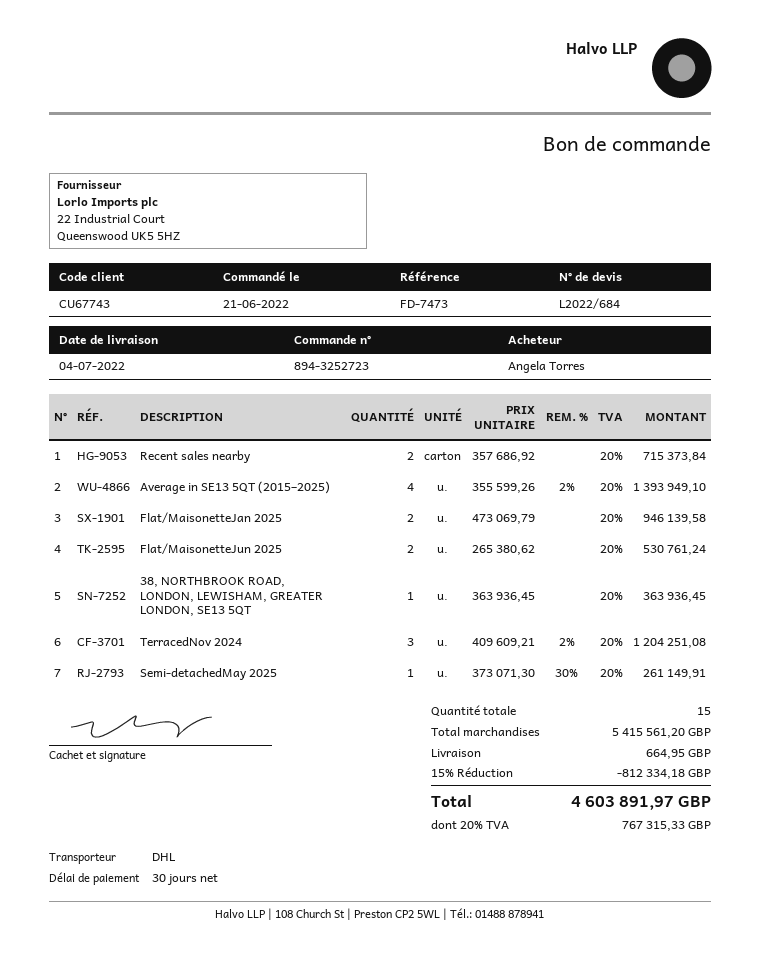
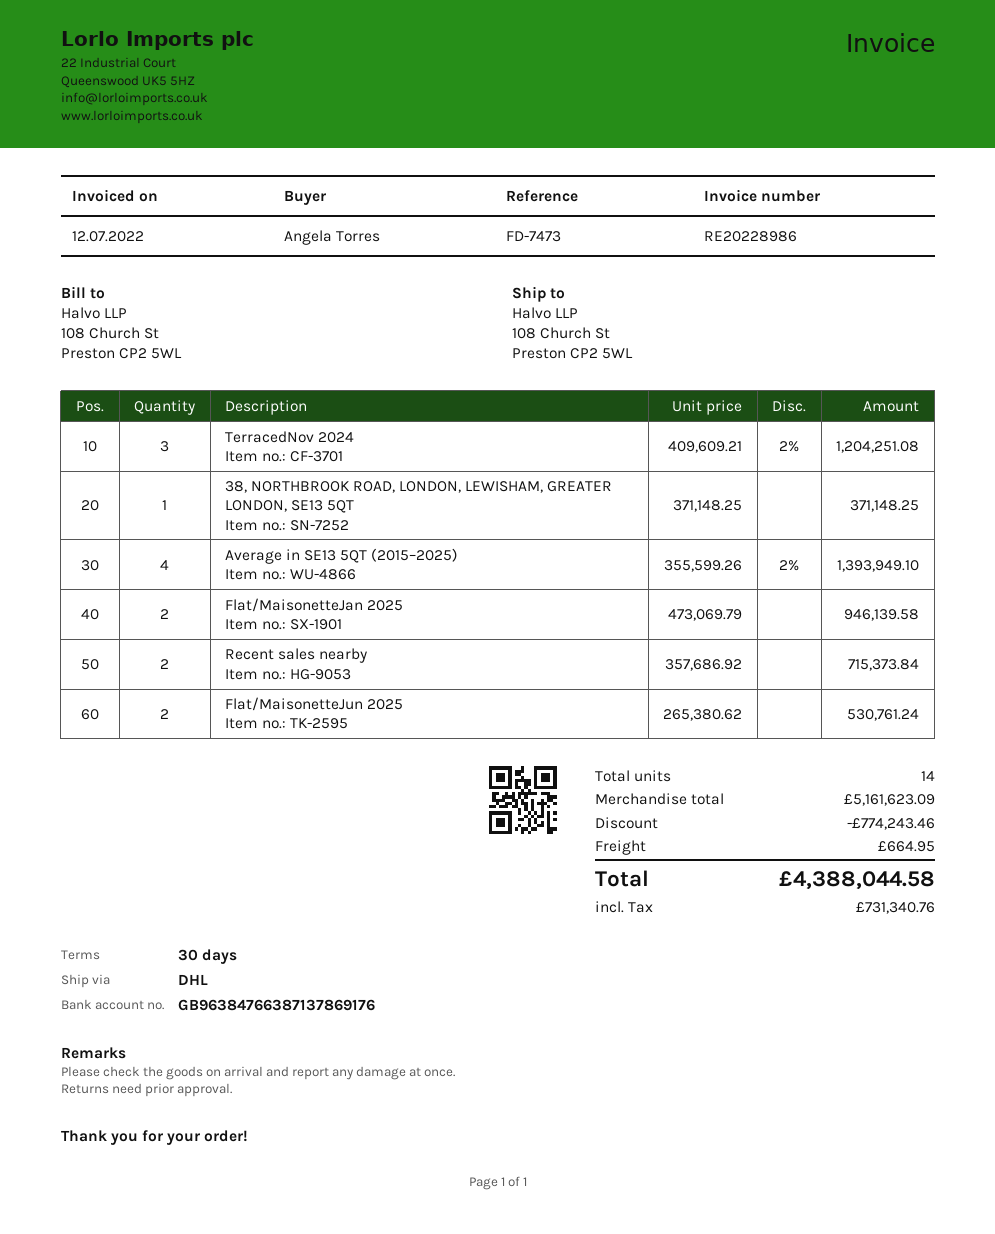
38, NORTHBROOK ROAD, LONDON, LEWISHAM, GREATER LONDON, SE13 5QT: 1 x 363936.45 = 363936.45 -> 1 x 371148.25 = 371148.25
Semi-detachedMay 2025: 1 x 373071.30 - 30% = 261149.91 -> none
total quantity: 15 -> 14
subtotal: 5415561.20 -> 5161623.09
discount: 812334.18 -> 774243.46
tax: 767315.33 -> 731340.76
total: 4603891.97 -> 4388044.58

